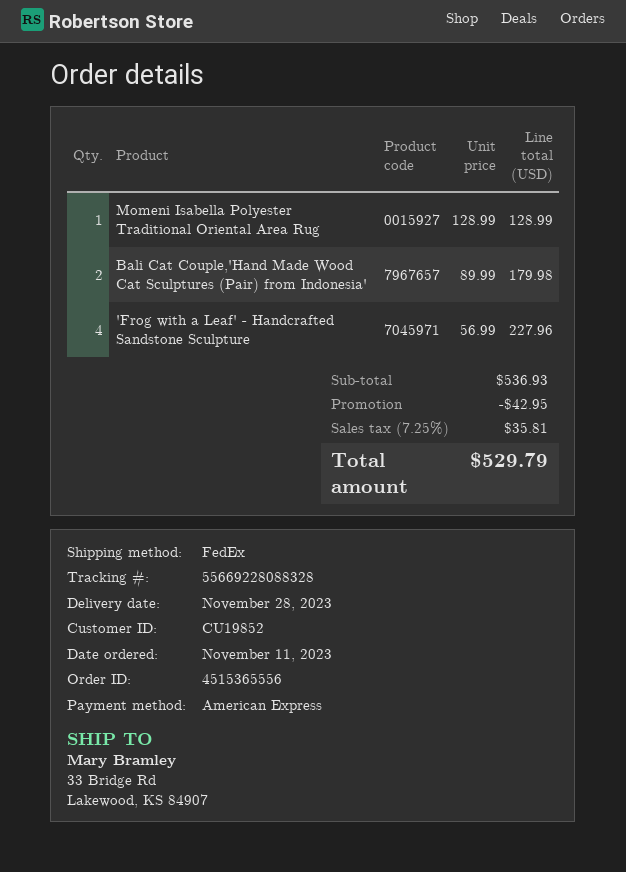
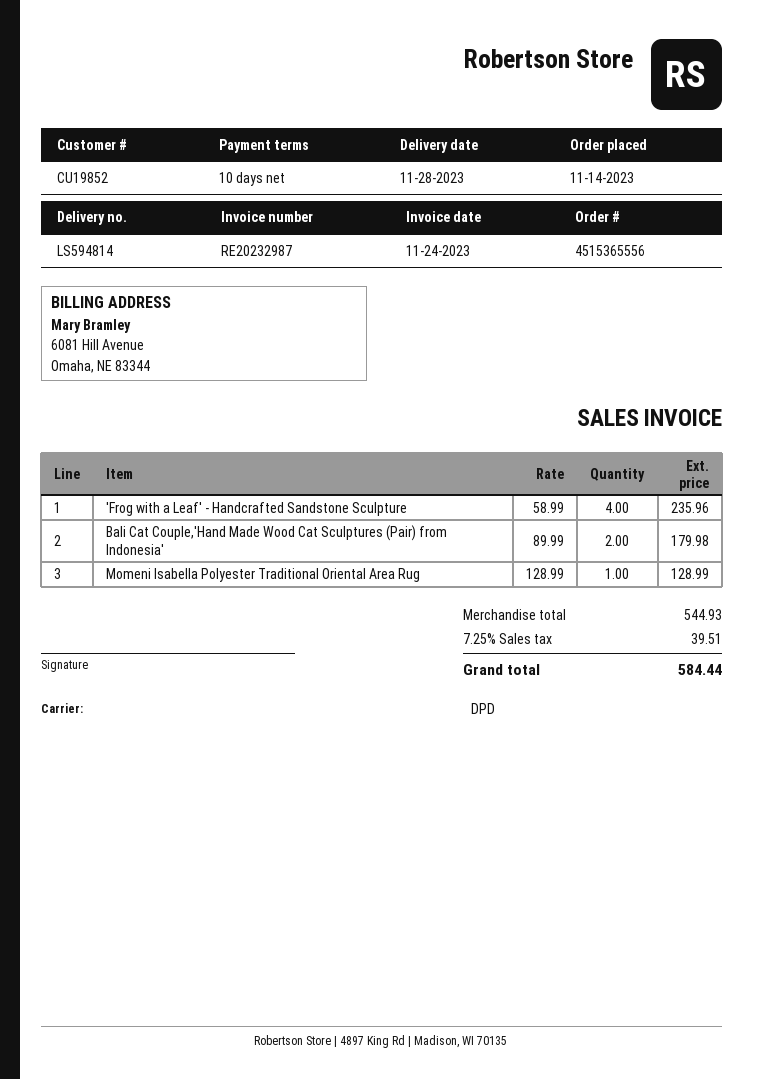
order date: 2023-11-11 -> 2023-11-14
shipping method: FedEx -> DPD
'Frog with a Leaf' - Handcrafted Sandstone Sculpture: 4 x 56.99 = 227.96 -> 4 x 58.99 = 235.96
subtotal: 536.93 -> 544.93
discount: 42.95 -> none
tax: 7.25% = 35.81 -> 7.25% = 39.51
total: 529.79 -> 584.44

